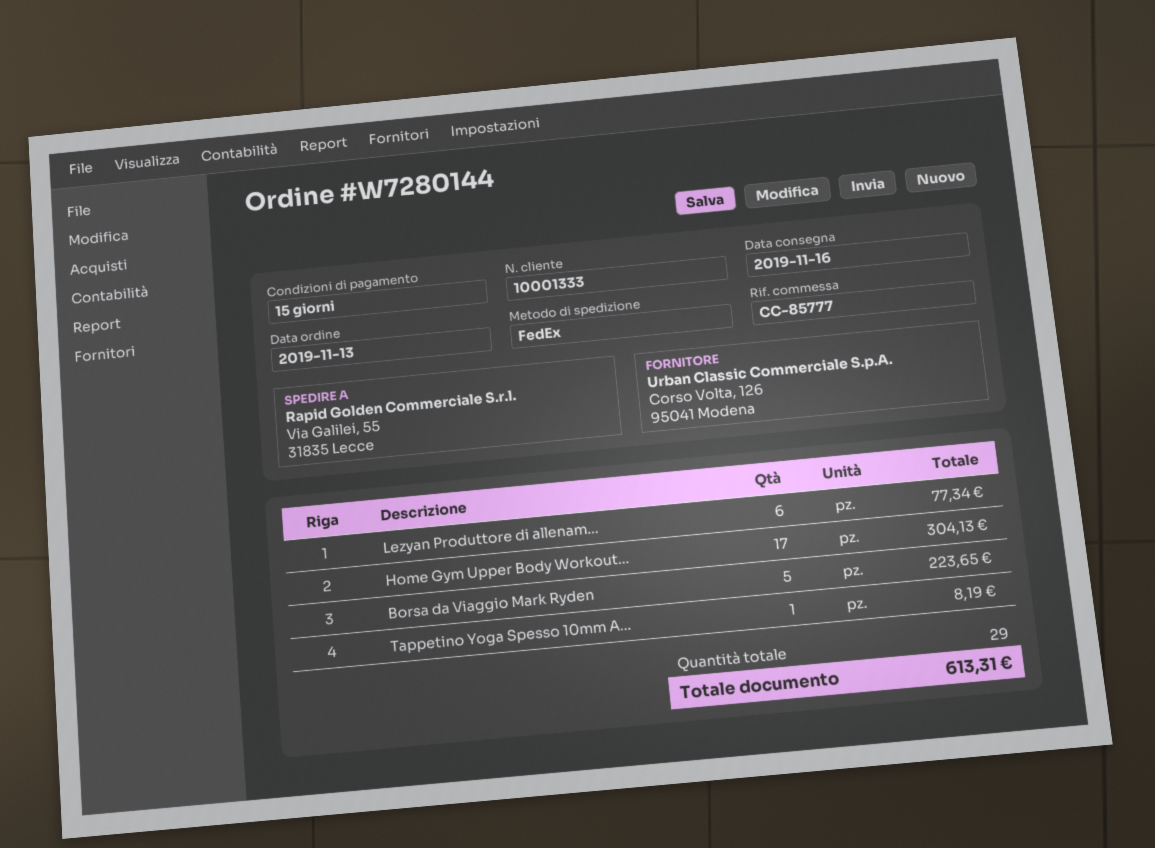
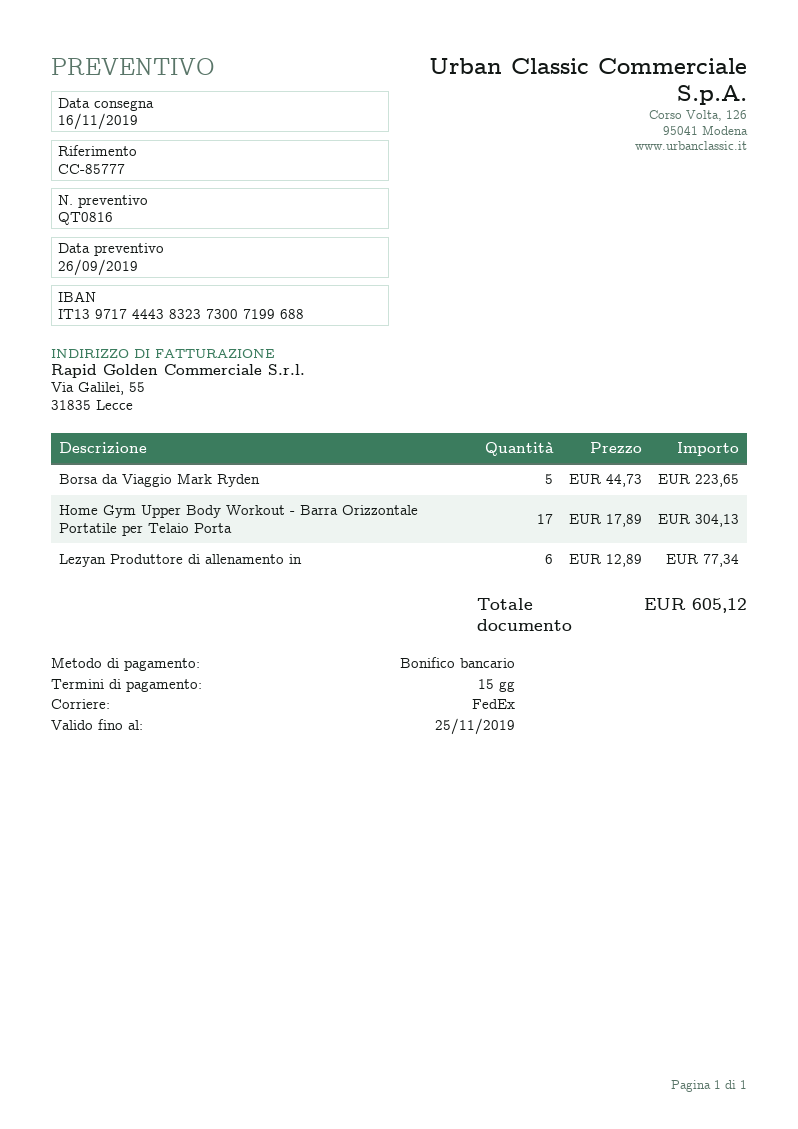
Tappetino Yoga Spesso 10mm A...: 1 for 8.19 -> none
total: 613.31 -> 605.12

